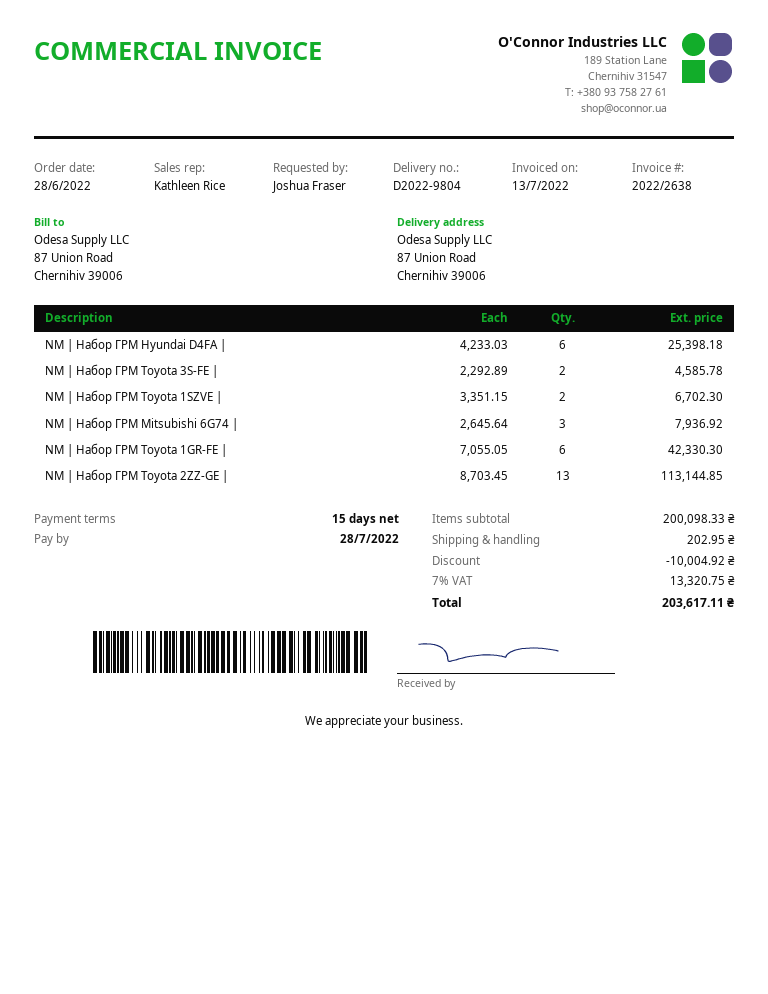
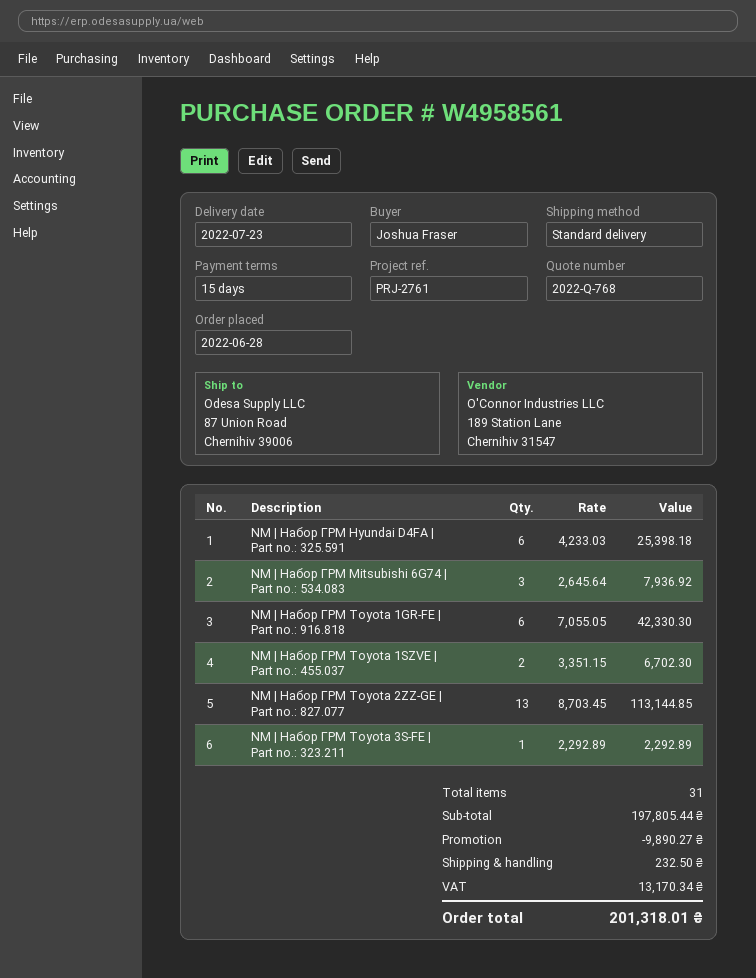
NM | Набор ГРМ Toyota 3S-FE |: 2 x 2292.89 = 4585.78 -> 1 x 2292.89 = 2292.89
subtotal: 200098.33 -> 197805.44
discount: 10004.92 -> 9890.27
shipping: 202.95 -> 232.50
tax: 13320.75 -> 13170.34
total: 203617.11 -> 201318.01

